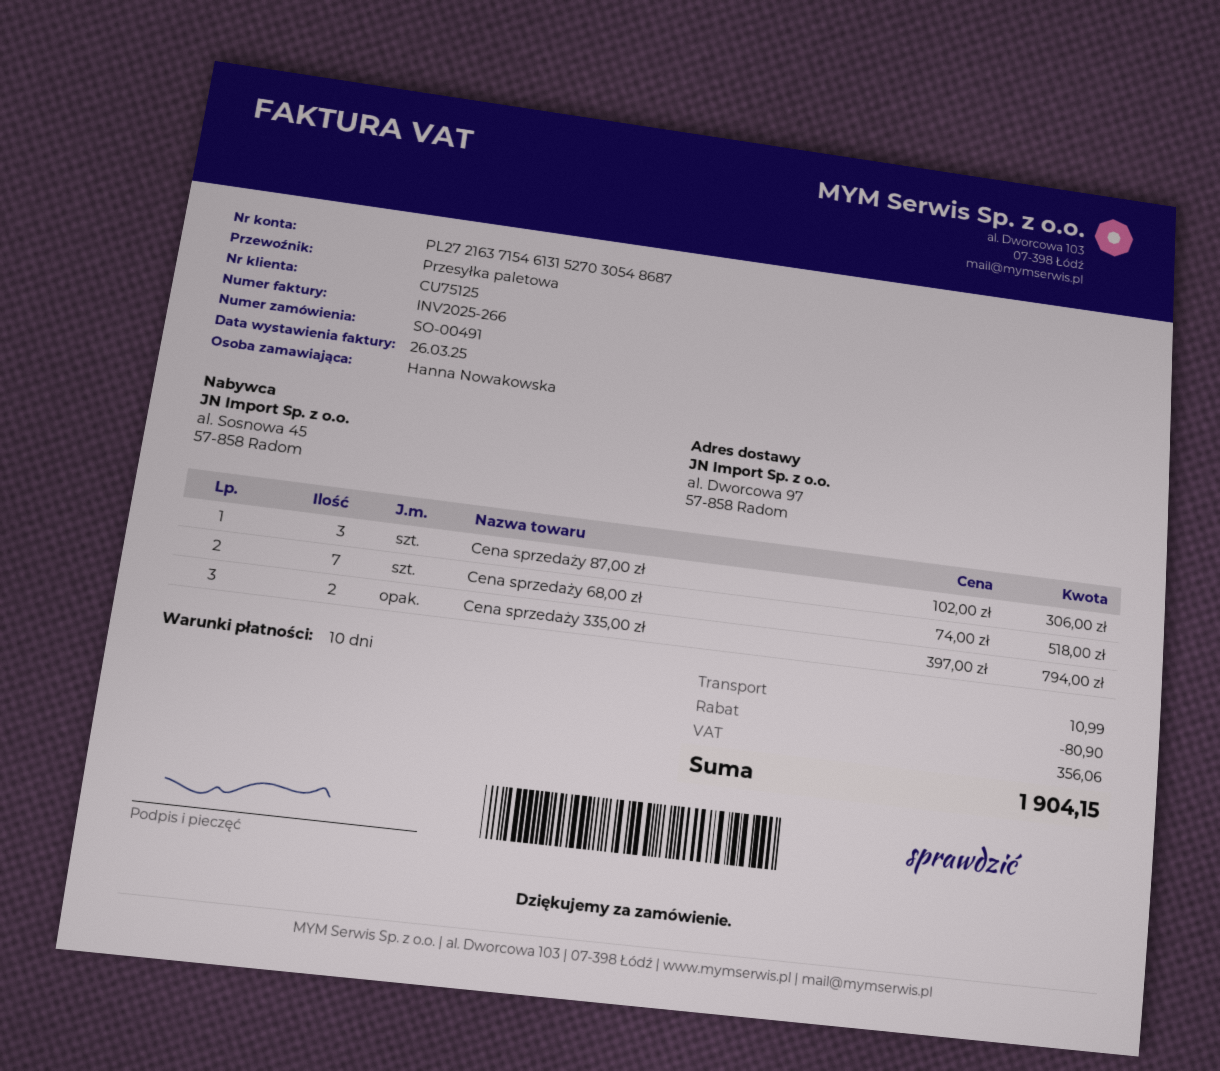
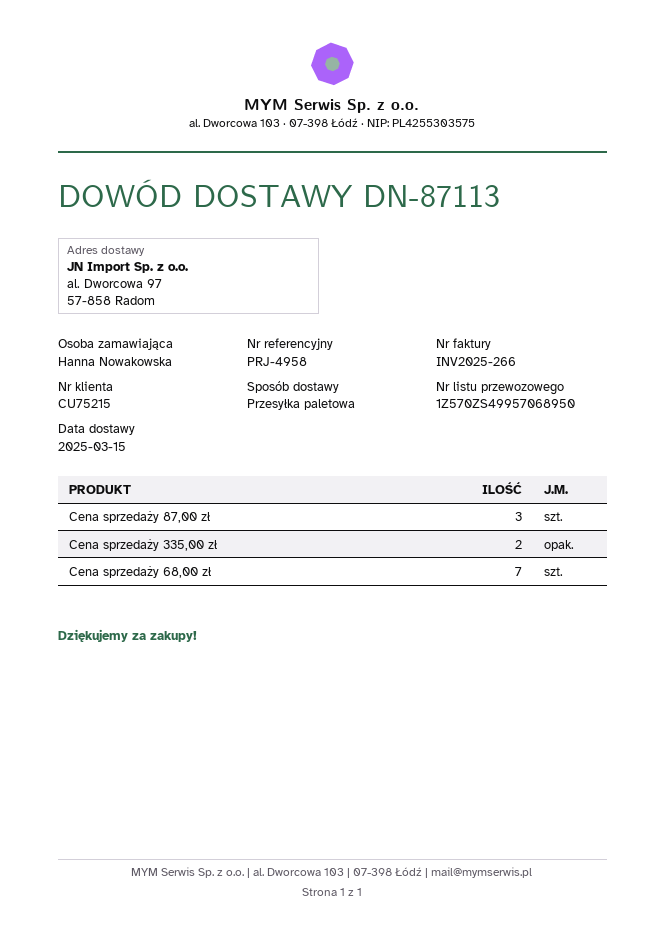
customer number: CU75125 -> CU75215

